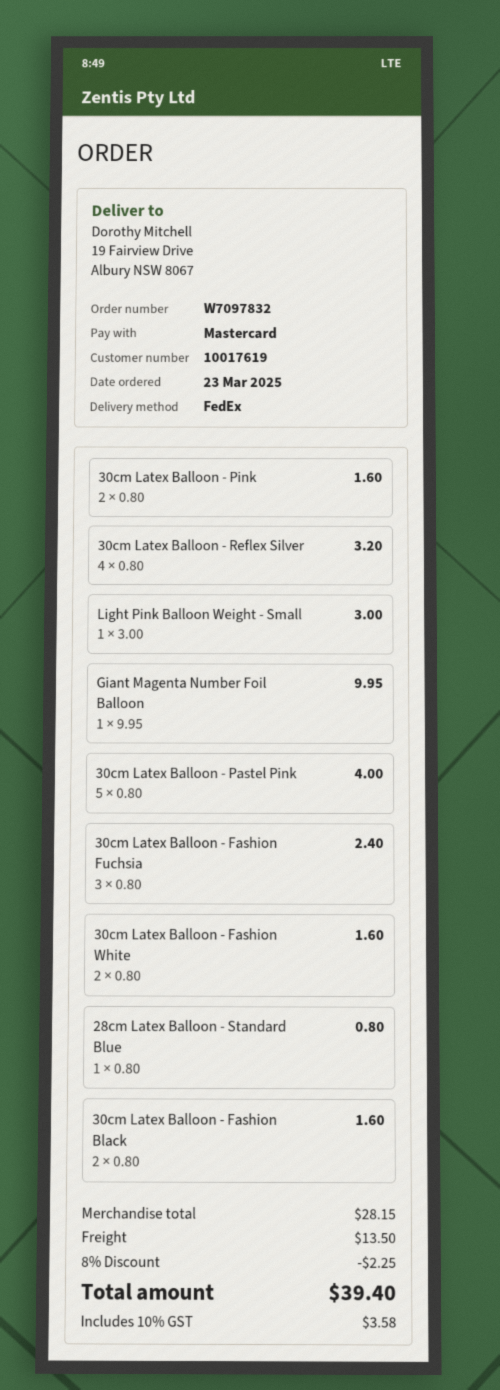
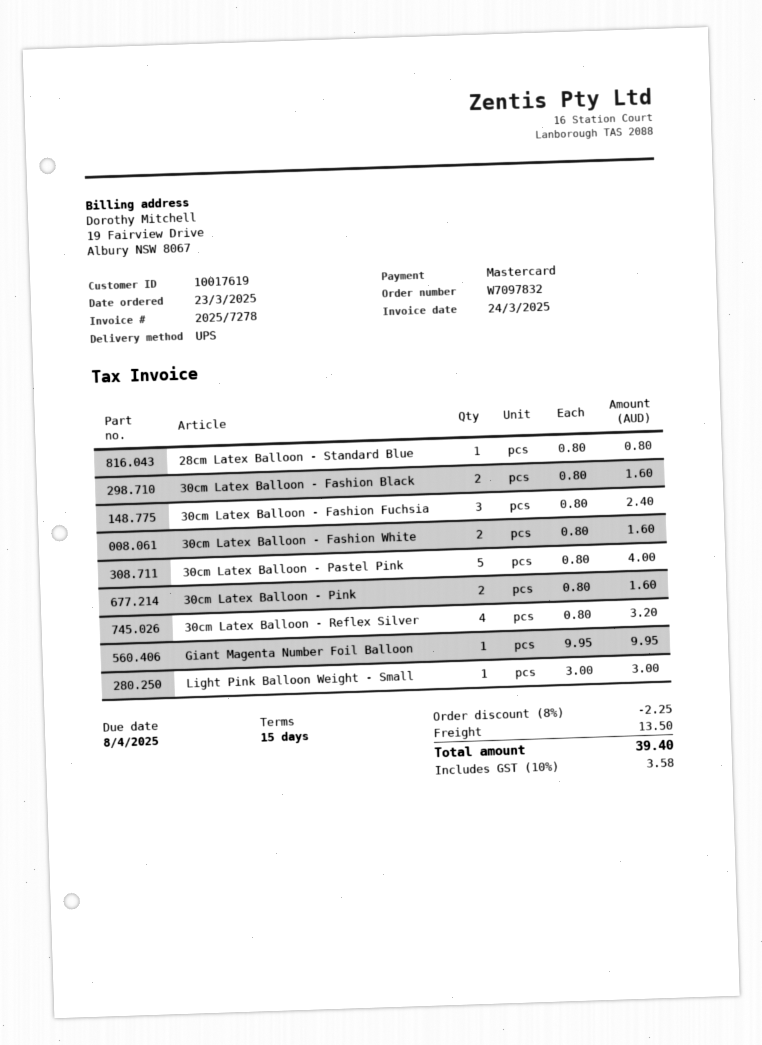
shipping method: FedEx -> UPS

